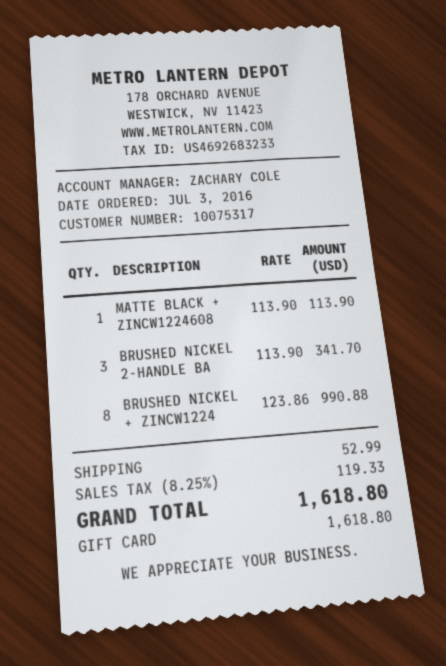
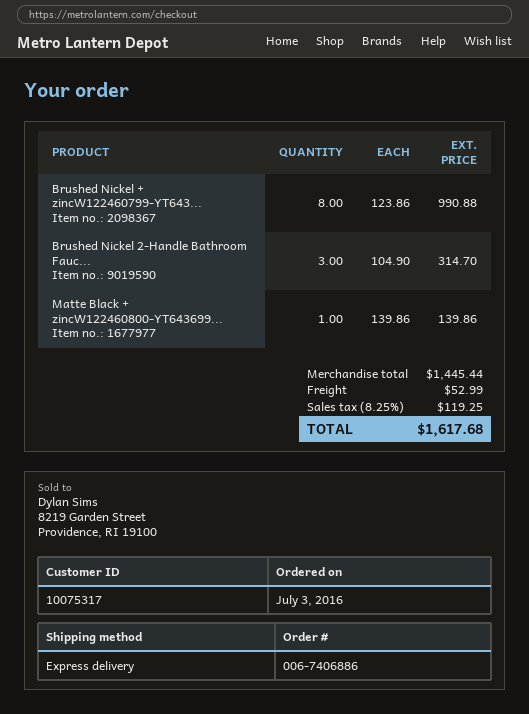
MATTE BLACK + ZINCW1224608: 1 x 113.90 = 113.90 -> 1 x 139.86 = 139.86
BRUSHED NICKEL 2-HANDLE BA: 3 x 113.90 = 341.70 -> 3 x 104.90 = 314.70
tax: 8.25% = 119.33 -> 8.25% = 119.25
total: 1618.80 -> 1617.68

